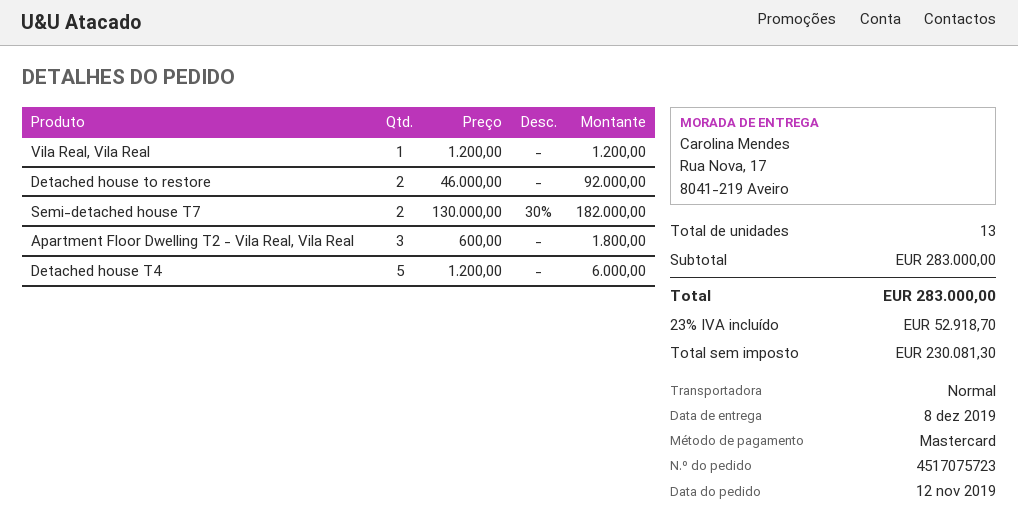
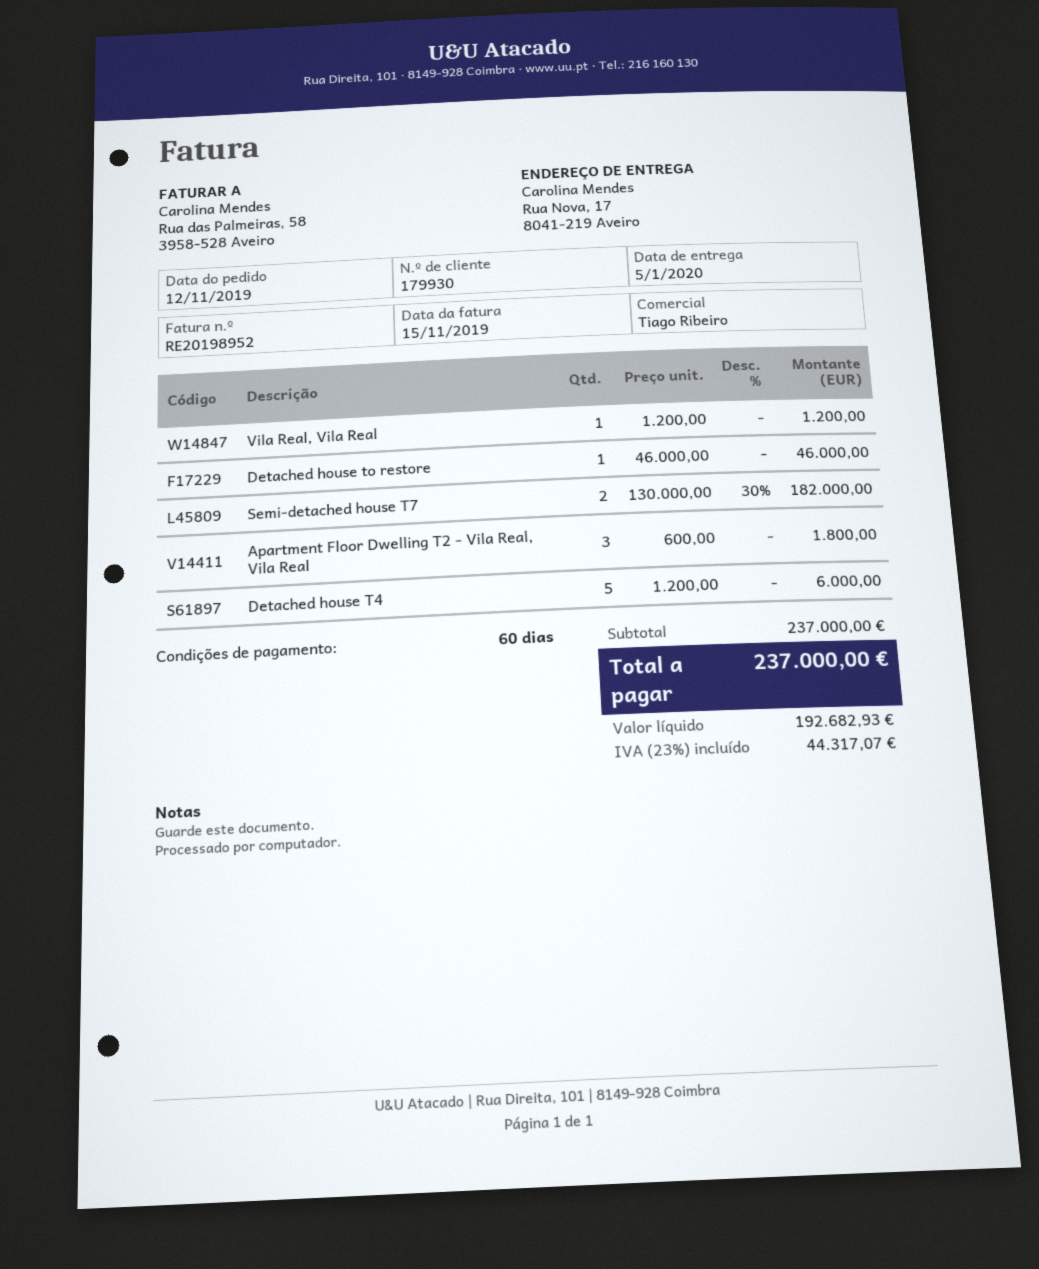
delivery date: 2019-12-08 -> 2020-01-05
Detached house to restore: 2 x 46000.00 = 92000.00 -> 1 x 46000.00 = 46000.00
subtotal: 283000.00 -> 237000.00
net: 230081.30 -> 192682.93
tax: 23% = 52918.70 -> 23% = 44317.07
total: 283000.00 -> 237000.00

